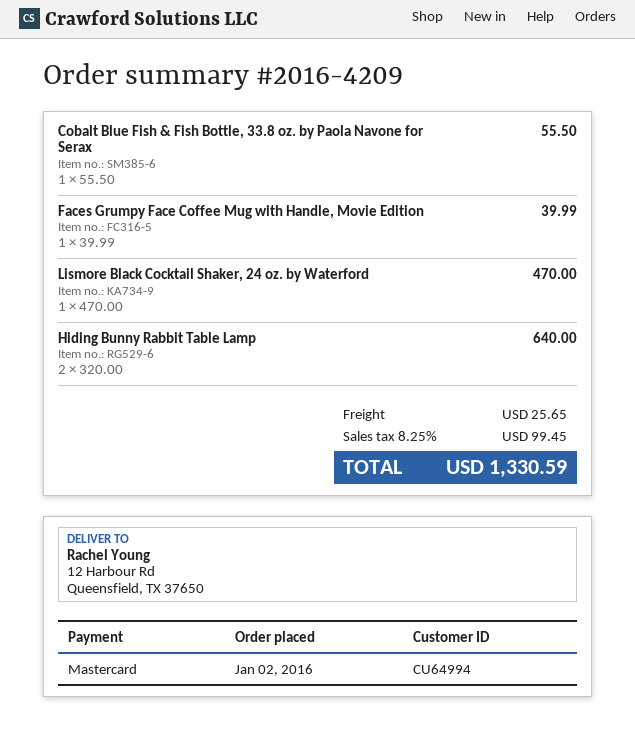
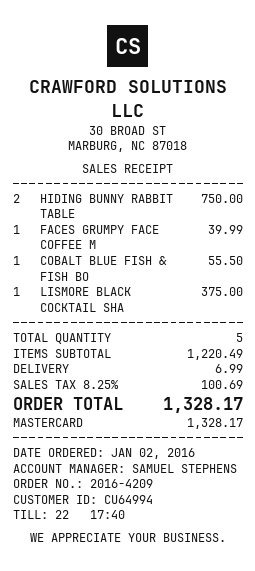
Lismore Black Cocktail Shaker, 24 oz. by Waterford: 1 for 470.00 -> 1 for 375.00
Hiding Bunny Rabbit Table Lamp: 2 for 640.00 -> 2 for 750.00
shipping: 25.65 -> 6.99
tax: 8.25% = 99.45 -> 8.25% = 100.69
total: 1330.59 -> 1328.17

